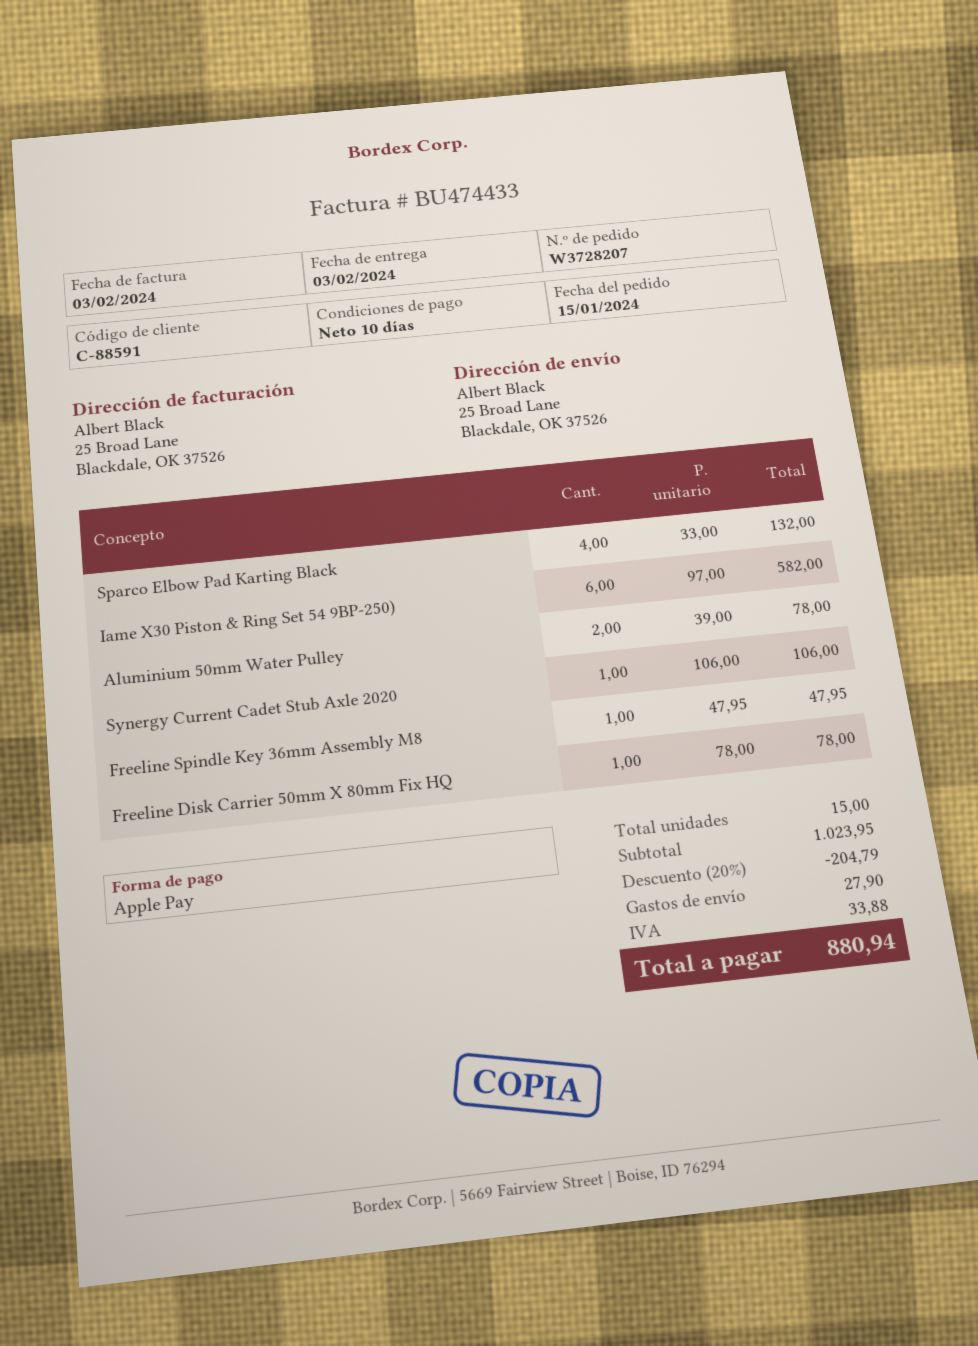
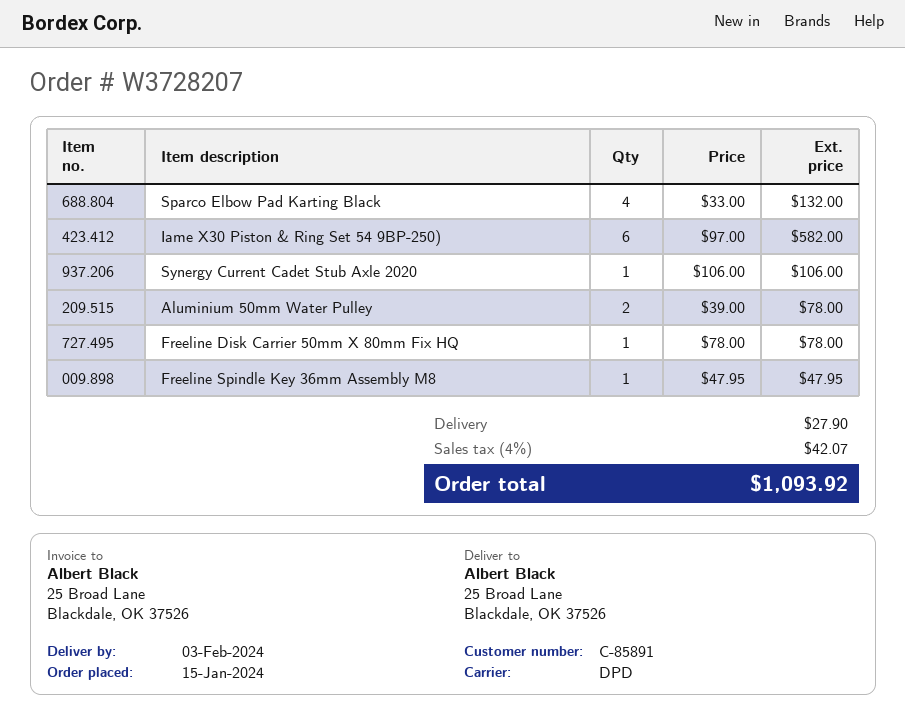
customer number: C-88591 -> C-85891
discount: 20% = 204.79 -> none
tax: 33.88 -> 42.07
total: 880.94 -> 1093.92

